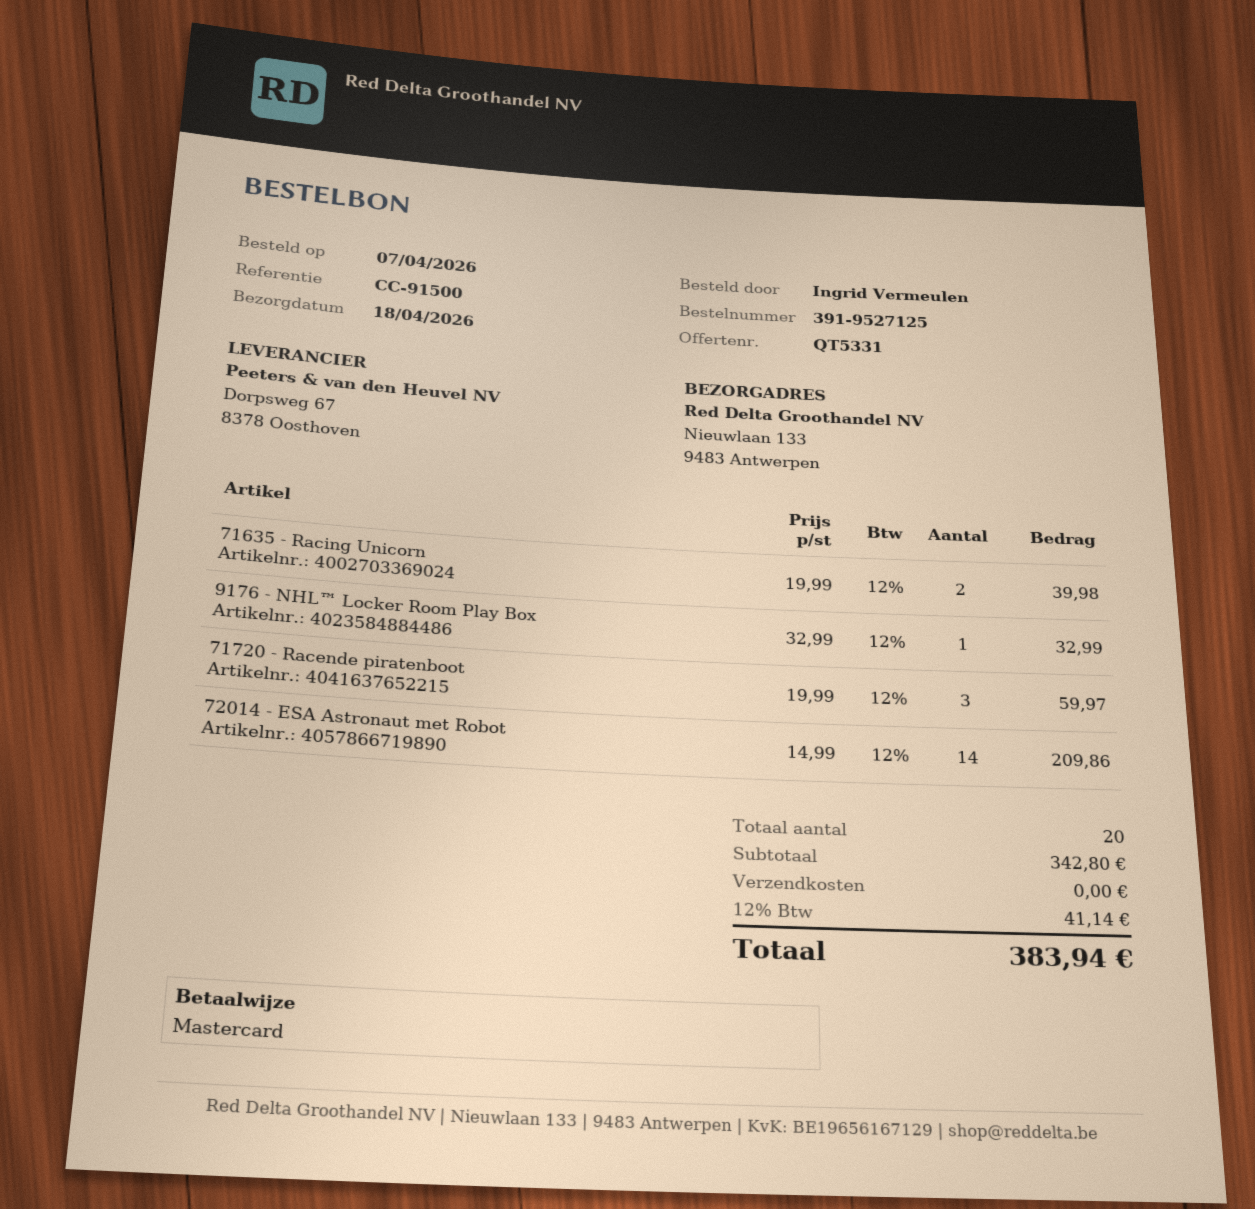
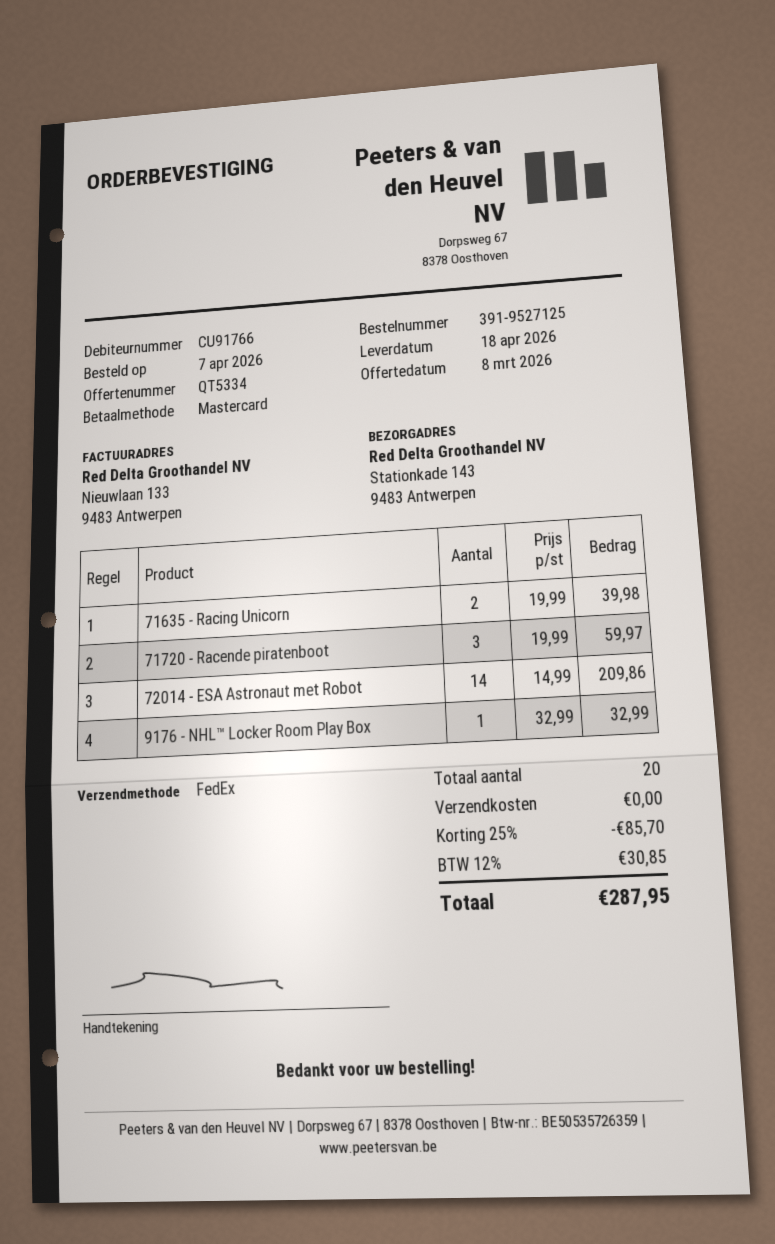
quote number: QT5331 -> QT5334
ship to: Nieuwlaan 133, 9483 Antwerpen -> Stationkade 143, 9483 Antwerpen
discount: none -> 25% = 85.70
tax: 12% = 41.14 -> 12% = 30.85
total: 383.94 -> 287.95

